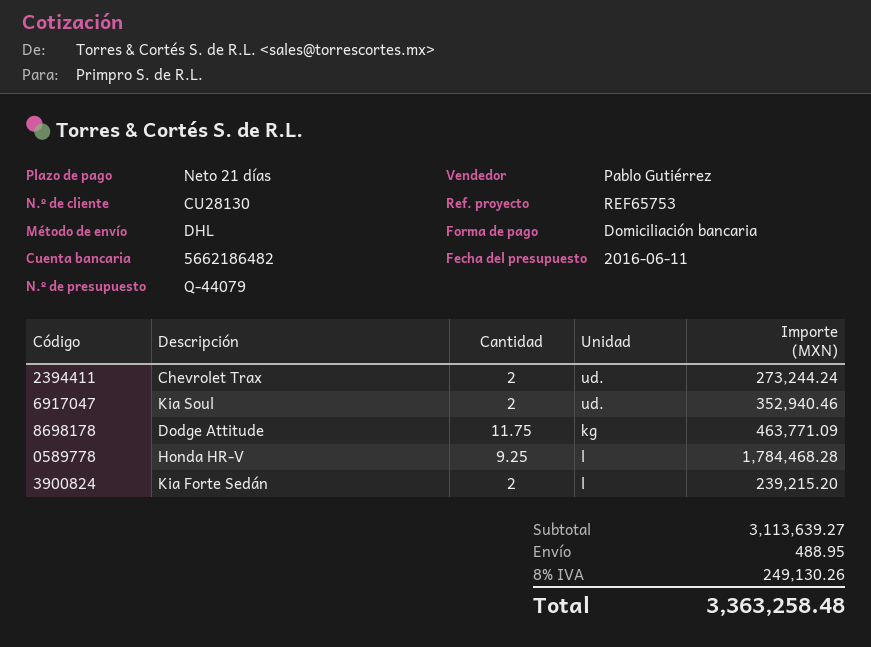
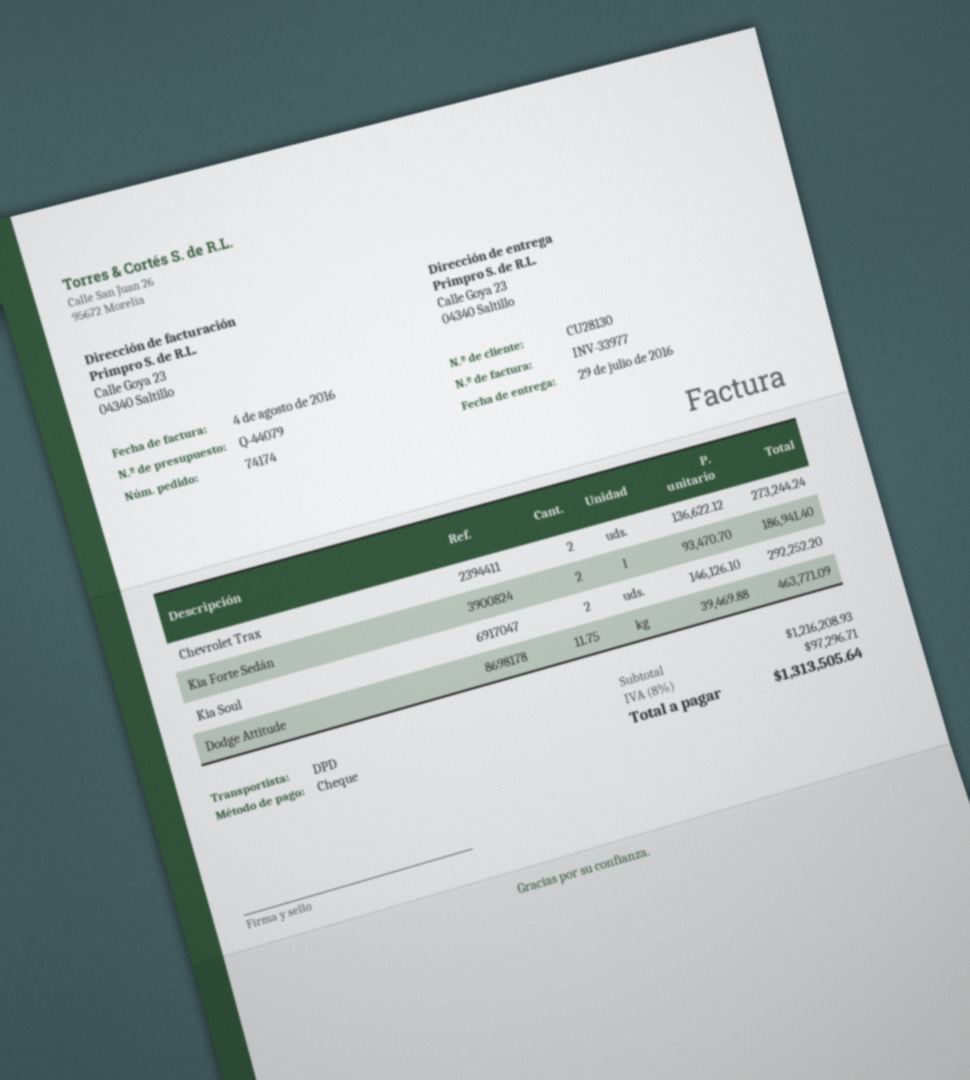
payment method: direct debit -> cheque
shipping method: DHL -> DPD
Kia Soul: 2 for 352940.46 -> 2 for 292252.20
Honda HR-V: 9.25 for 1784468.28 -> none
Kia Forte Sedán: 2 for 239215.20 -> 2 for 186941.40
subtotal: 3113639.27 -> 1216208.93
shipping: 488.95 -> none
tax: 8% = 249130.26 -> 8% = 97296.71
total: 3363258.48 -> 1313505.64

